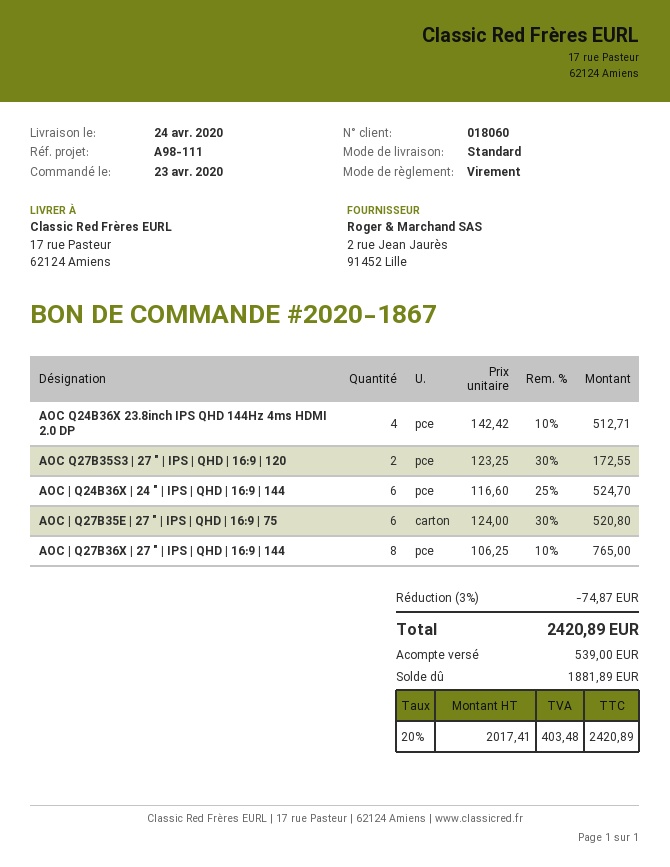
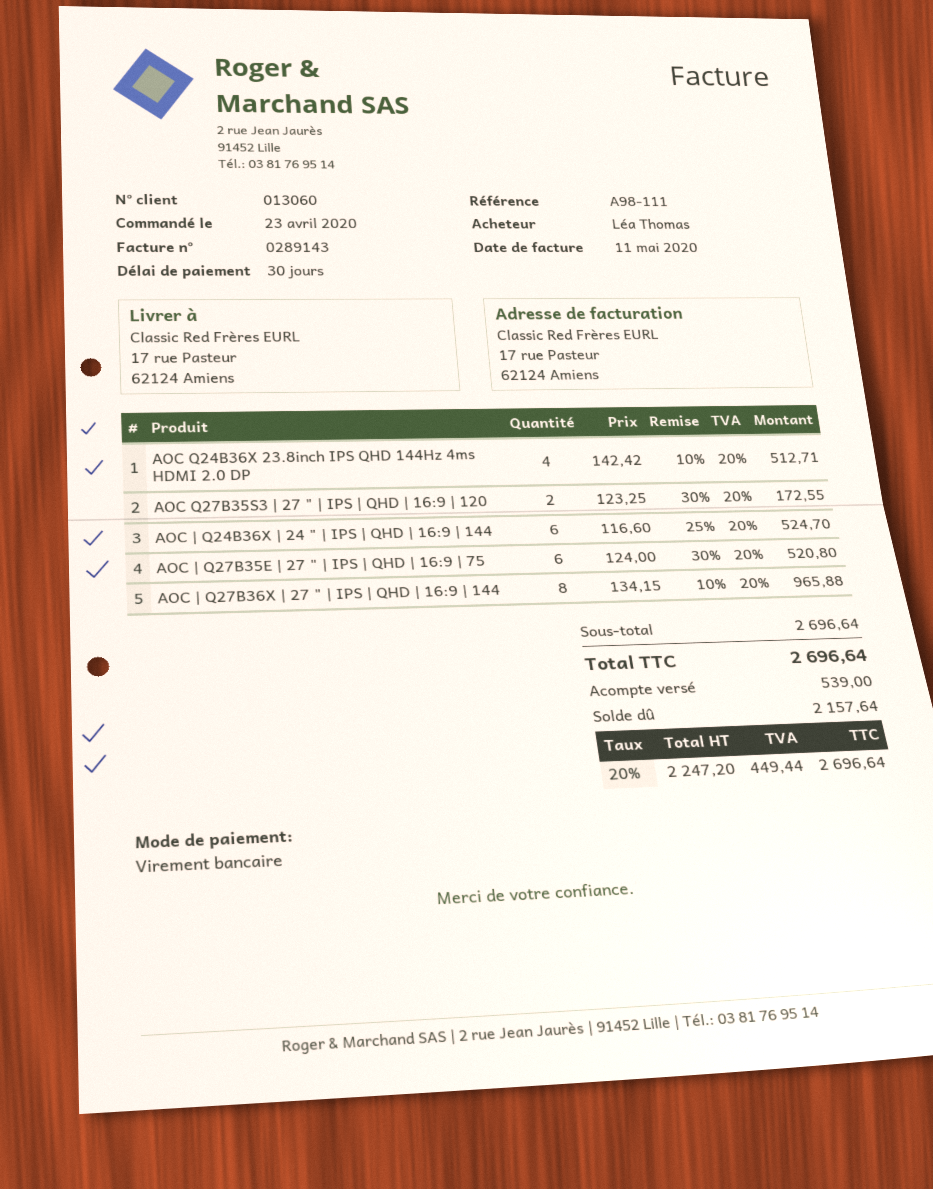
customer number: 018060 -> 013060
AOC | Q27B36X | 27 " | IPS | QHD | 16:9 | 144: 8 x 106.25 - 10% = 765.00 -> 8 x 134.15 - 10% = 965.88
discount: 3% = 74.87 -> none
net: 2017.41 -> 2247.20
tax: 20% = 403.48 -> 20% = 449.44
total: 2420.89 -> 2696.64
balance: 1881.89 -> 2157.64

